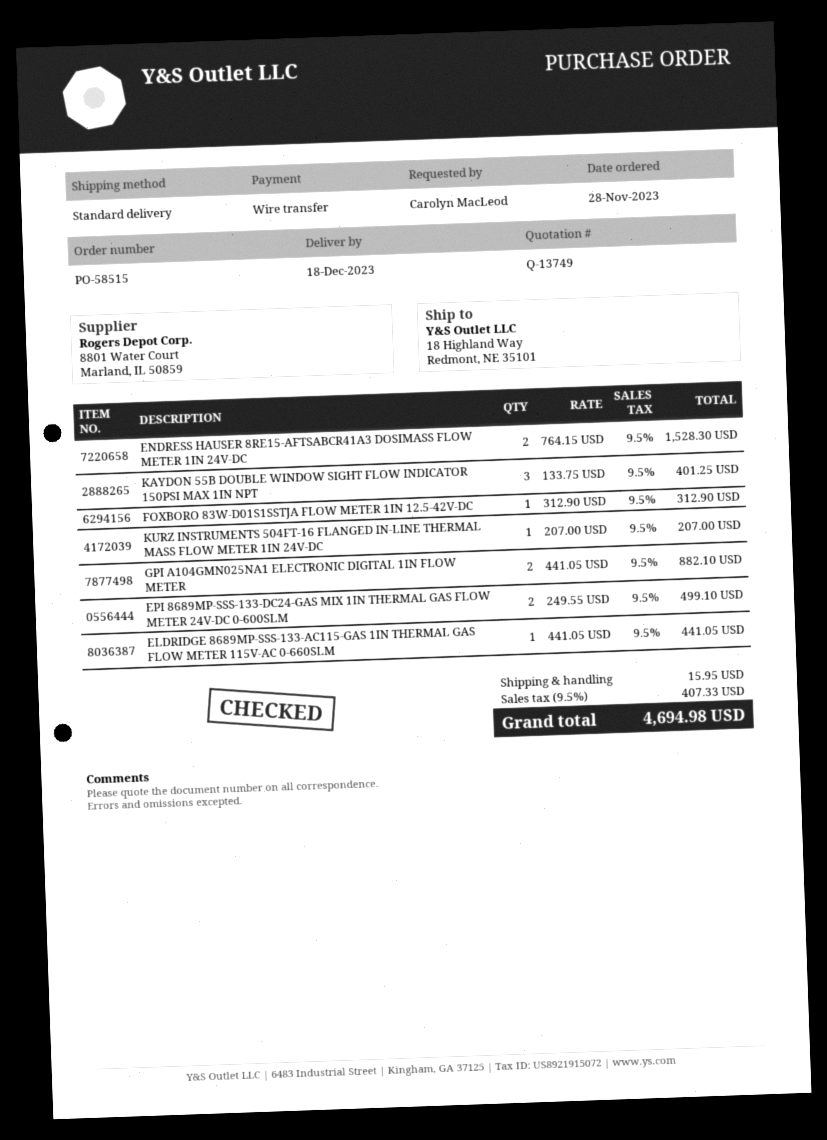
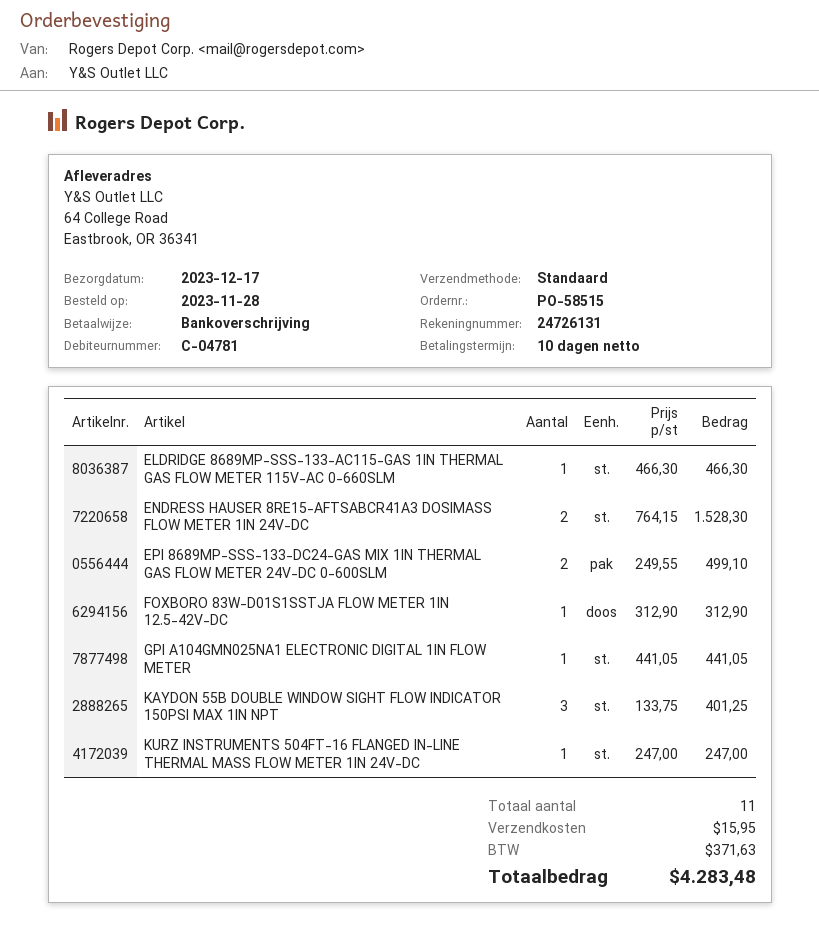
delivery date: 2023-12-18 -> 2023-12-17
ship to: 18 Highland Way, Redmont, NE 35101 -> 64 College Road, Eastbrook, OR 36341
KURZ INSTRUMENTS 504FT-16 FLANGED IN-LINE THERMAL MASS FLOW METER 1IN 24V-DC: 1 x 207.00 = 207.00 -> 1 x 247.00 = 247.00
GPI A104GMN025NA1 ELECTRONIC DIGITAL 1IN FLOW METER: 2 x 441.05 = 882.10 -> 1 x 441.05 = 441.05
ELDRIDGE 8689MP-SSS-133-AC115-GAS 1IN THERMAL GAS FLOW METER 115V-AC 0-660SLM: 1 x 441.05 = 441.05 -> 1 x 466.30 = 466.30
tax: 407.33 -> 371.63
total: 4694.98 -> 4283.48

